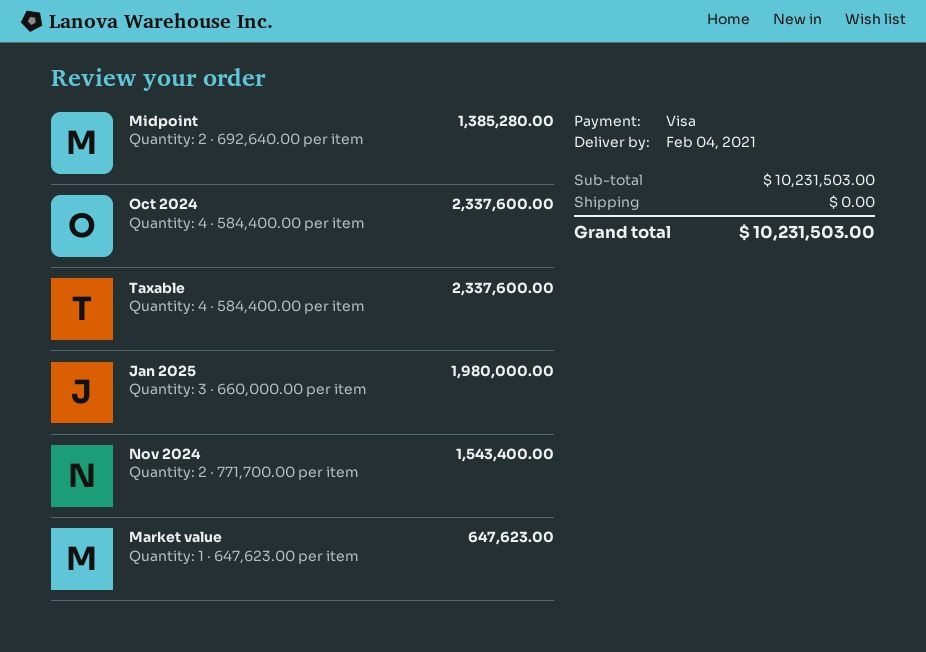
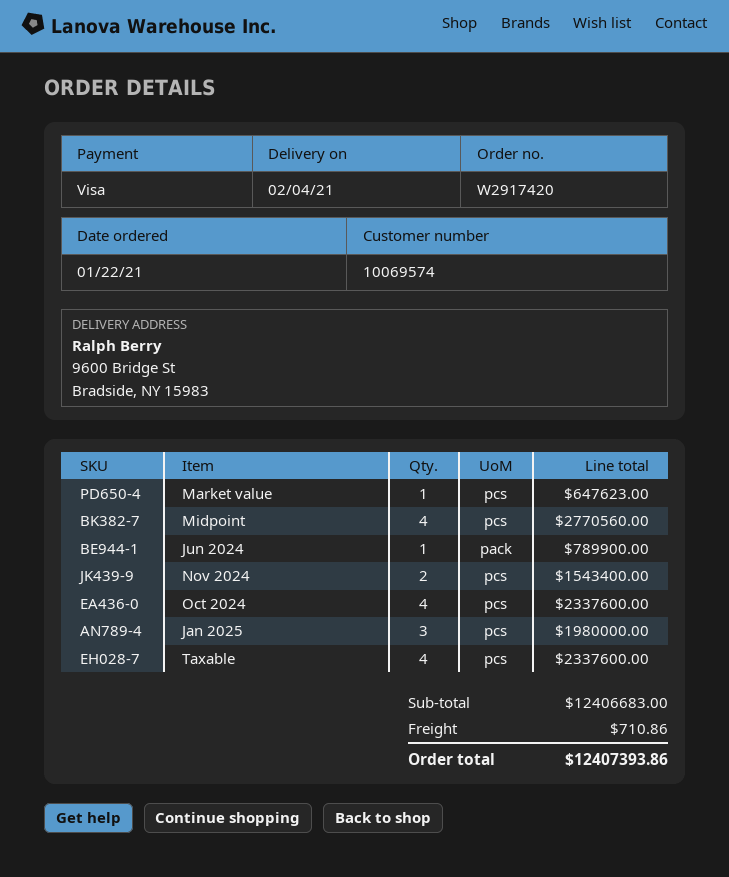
Midpoint: 2 for 1385280.00 -> 4 for 2770560.00
Jun 2024: none -> 1 for 789900.00
subtotal: 10231503.00 -> 12406683.00
shipping: 0.00 -> 710.86
total: 10231503.00 -> 12407393.86

